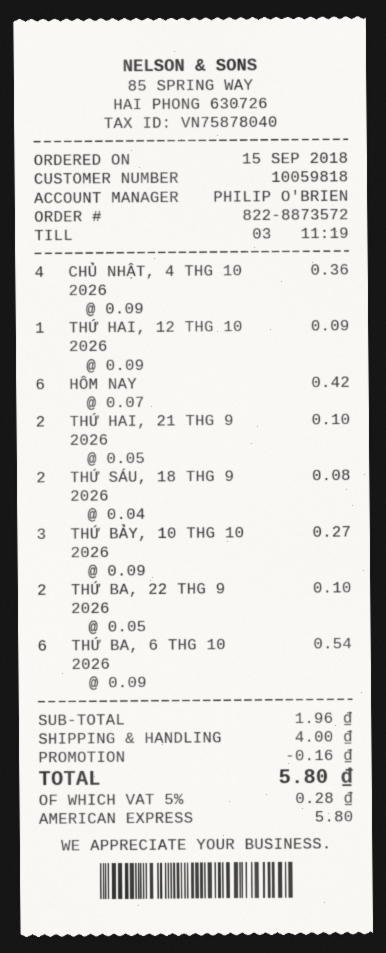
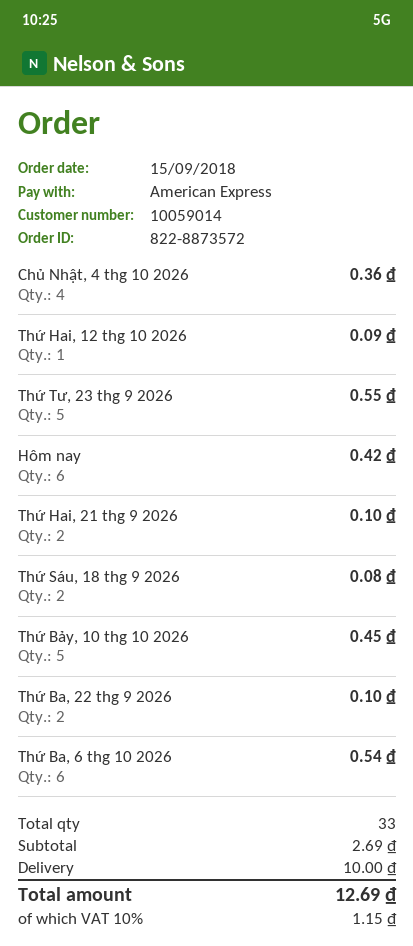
customer number: 10059818 -> 10059014
THỨ BẢY, 10 THG 10 2026: 3 for 0.27 -> 5 for 0.45
Thứ Tư, 23 thg 9 2026: none -> 5 for 0.55
subtotal: 1.96 -> 2.69
discount: 0.16 -> none
shipping: 4.00 -> 10.00
tax: 5% = 0.28 -> 10% = 1.15
total: 5.80 -> 12.69

